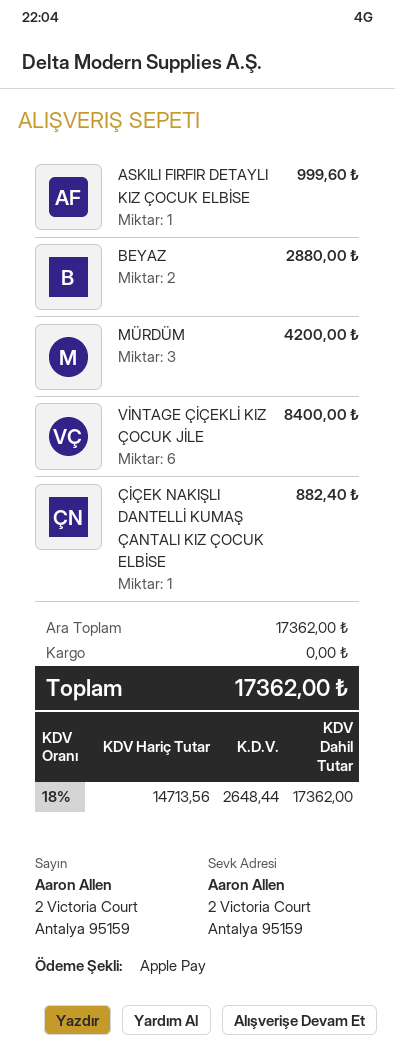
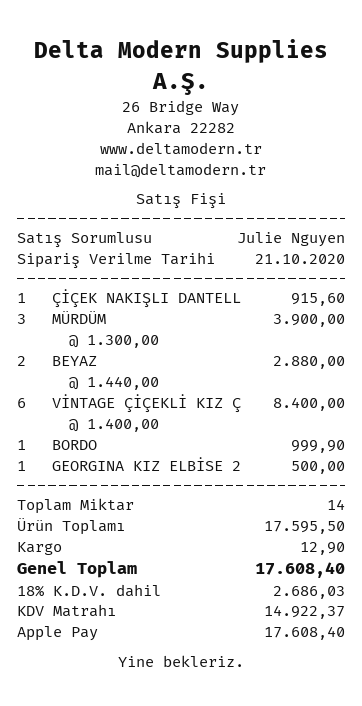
ASKILI FIRFIR DETAYLI KIZ ÇOCUK ELBİSE: 1 for 999.60 -> none
MÜRDÜM: 3 for 4200.00 -> 3 for 3900.00
ÇİÇEK NAKIŞLI DANTELLİ KUMAŞ ÇANTALI KIZ ÇOCUK ELBİSE: 1 for 882.40 -> 1 for 915.60
BORDO: none -> 1 for 999.90
GEORGINA KIZ ELBİSE 2: none -> 1 for 500.00
subtotal: 17362.00 -> 17595.50
shipping: 0.00 -> 12.90
net: 14713.56 -> 14922.37
tax: 18% = 2648.44 -> 18% = 2686.03
total: 17362.00 -> 17608.40

